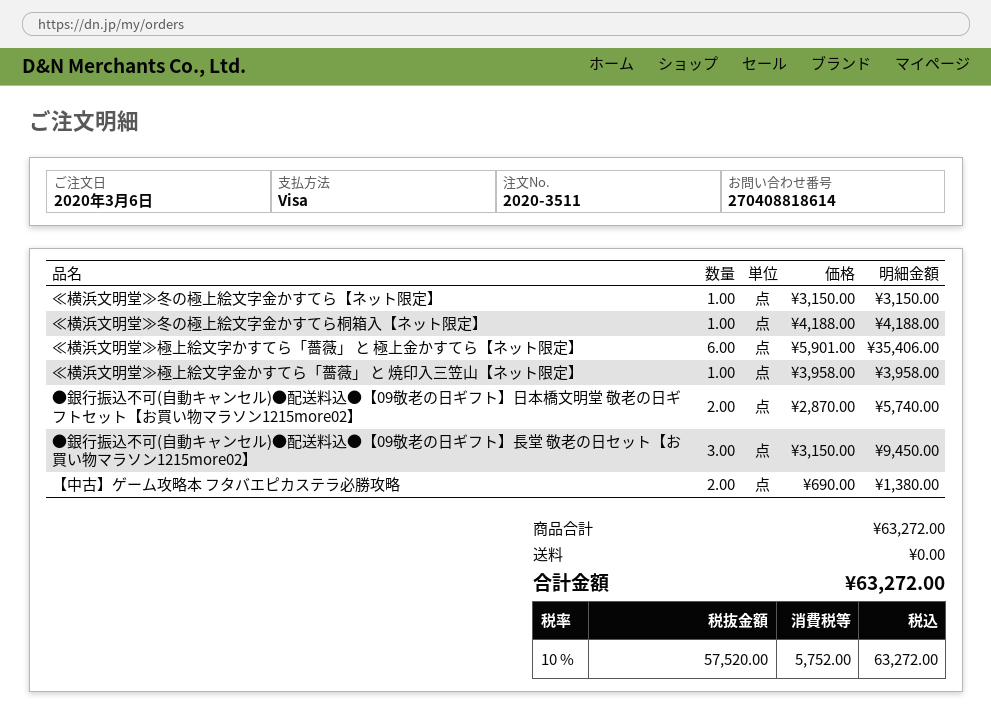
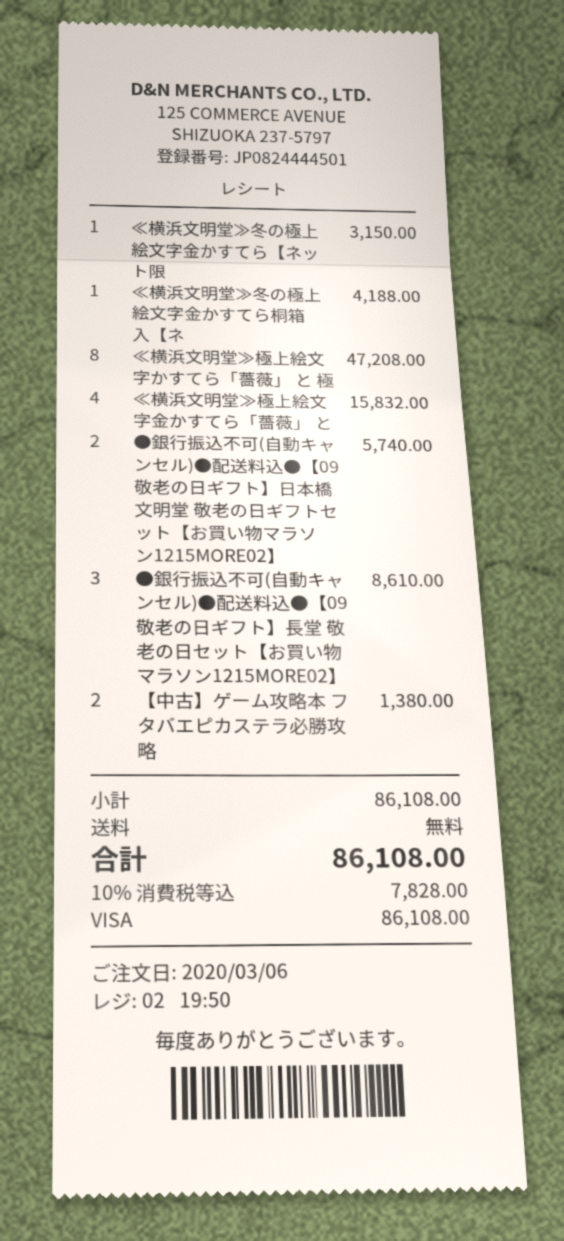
≪横浜文明堂≫極上絵文字かすてら「薔薇」 と 極上金かすてら【ネット限定】: 6 for 35406.00 -> 8 for 47208.00
≪横浜文明堂≫極上絵文字金かすてら「薔薇」 と 焼印入三笠山【ネット限定】: 1 for 3958.00 -> 4 for 15832.00
●銀行振込不可(自動キャンセル)●配送料込●【09敬老の日ギフト】長堂 敬老の日セット【お買い物マラソン1215more02】: 3 for 9450.00 -> 3 for 8610.00
subtotal: 63272.00 -> 86108.00
tax: 10% = 5752.00 -> 10% = 7828.00
total: 63272.00 -> 86108.00

